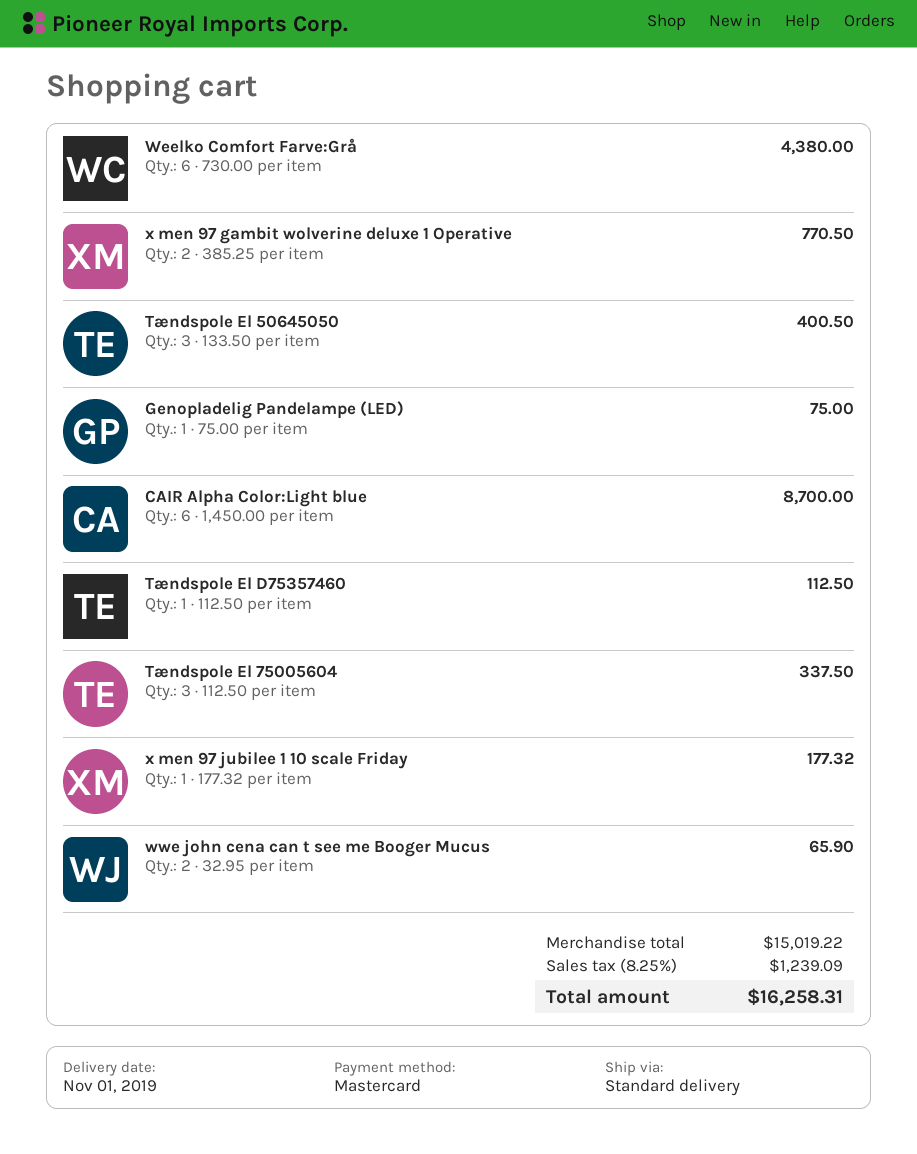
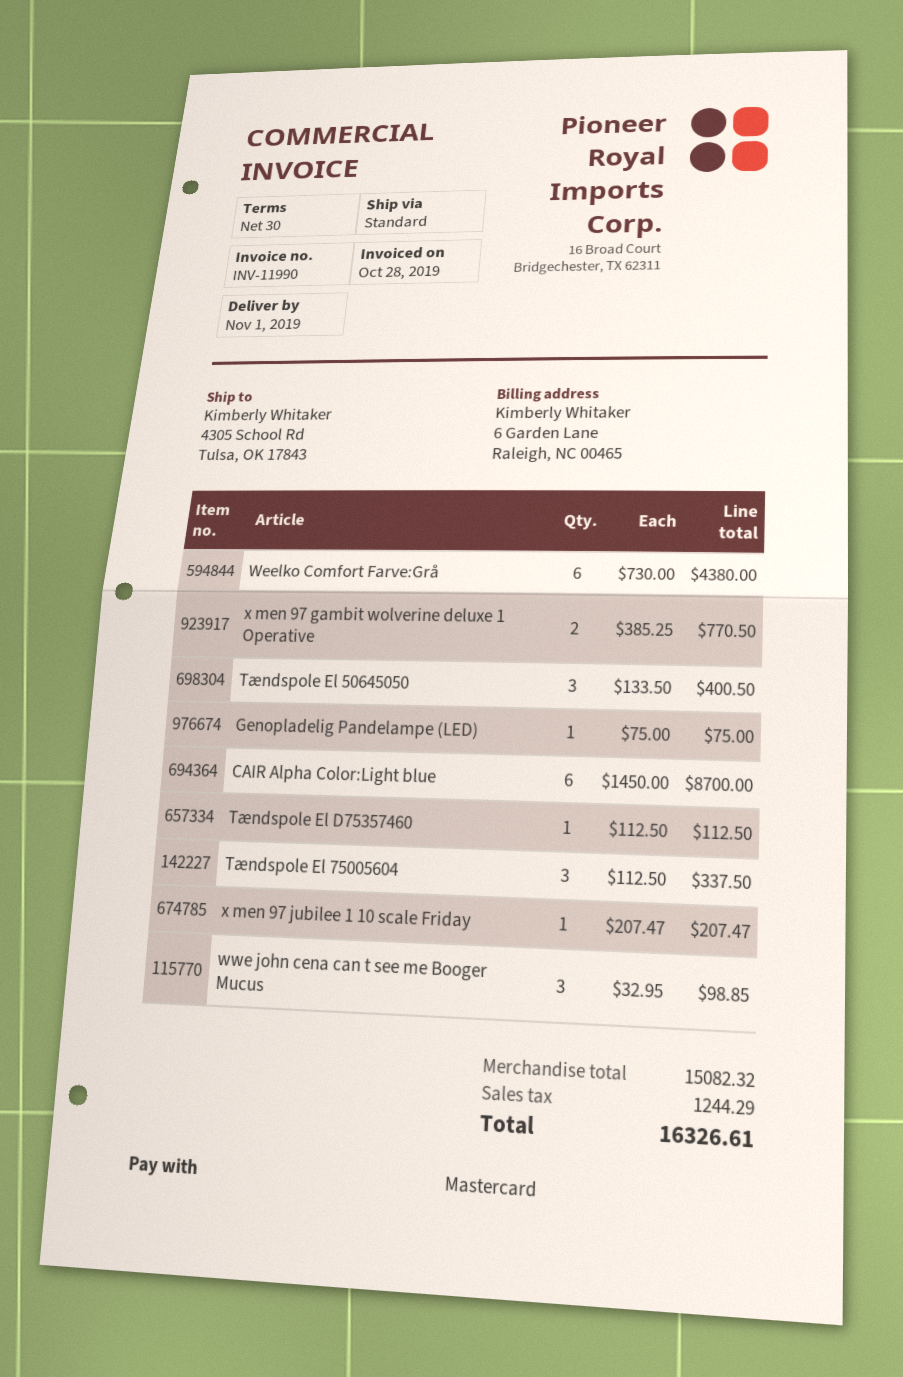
x men 97 jubilee 1 10 scale Friday: 1 x 177.32 = 177.32 -> 1 x 207.47 = 207.47
wwe john cena can t see me Booger Mucus: 2 x 32.95 = 65.90 -> 3 x 32.95 = 98.85
subtotal: 15019.22 -> 15082.32
tax: 1239.09 -> 1244.29
total: 16258.31 -> 16326.61

